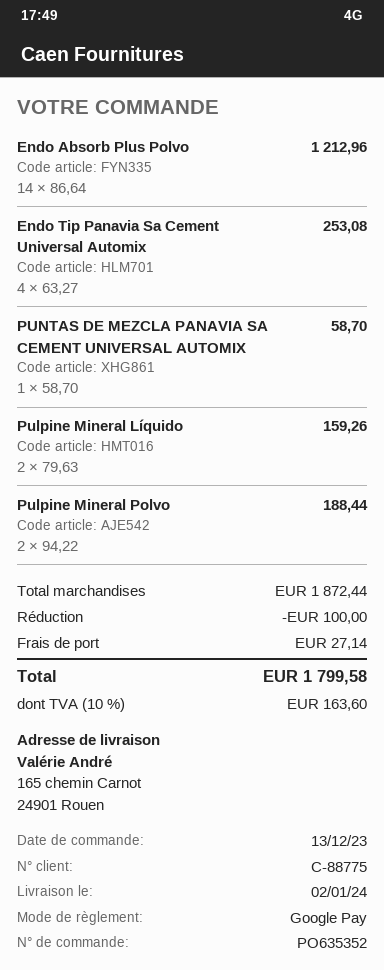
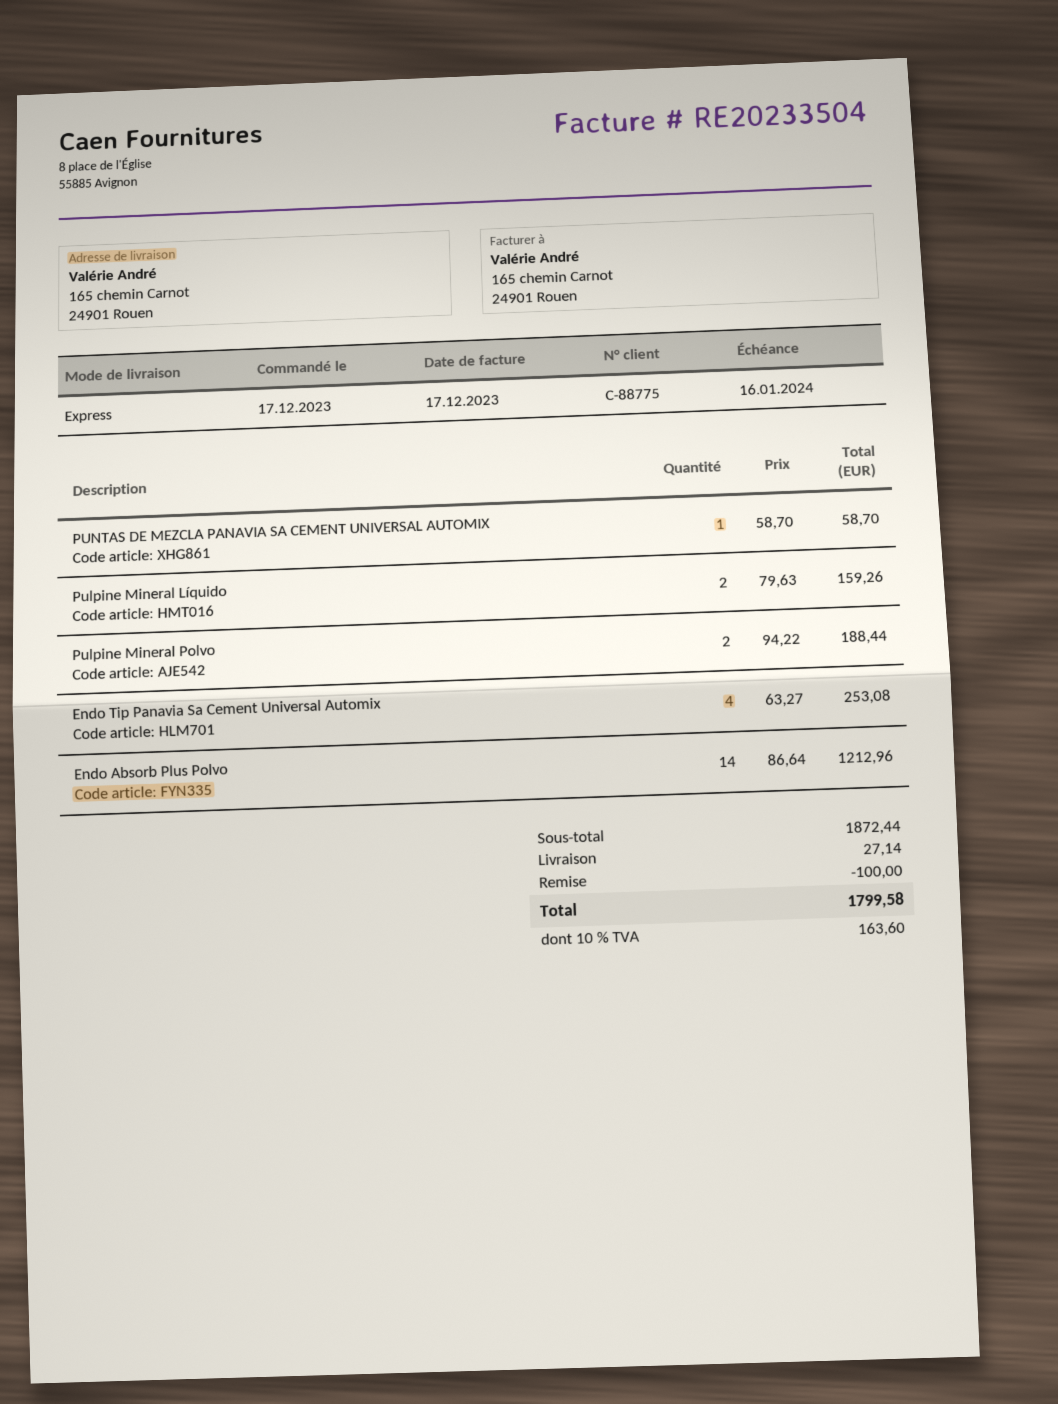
order date: 2023-12-13 -> 2023-12-17

